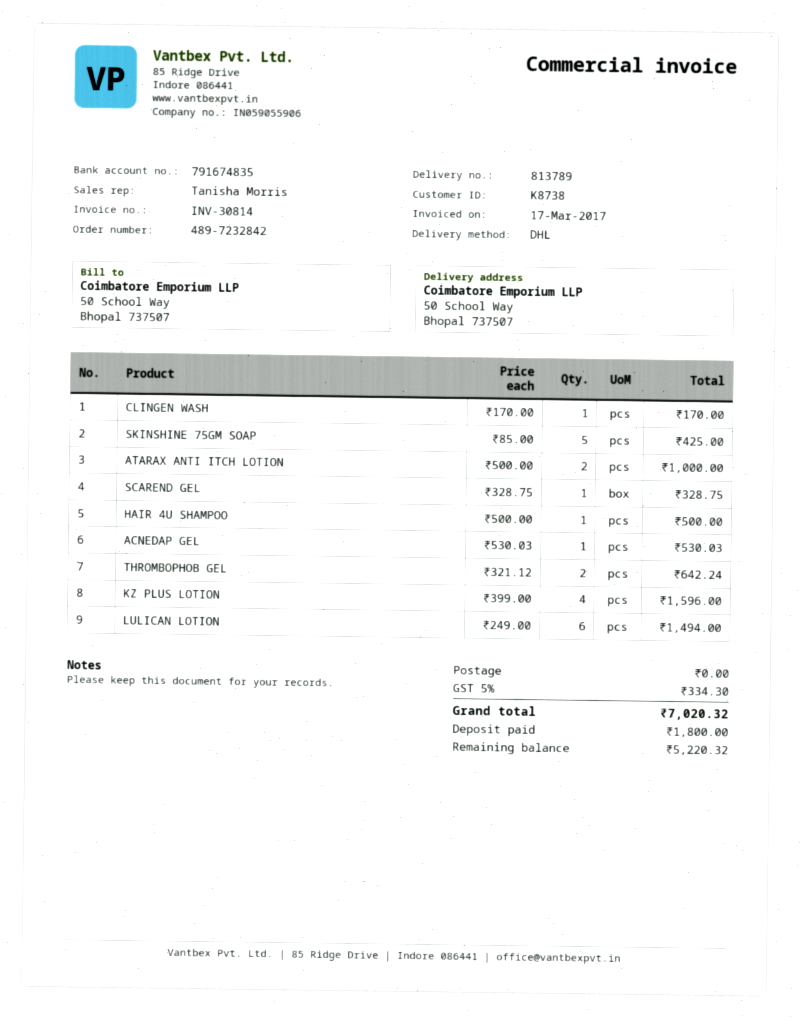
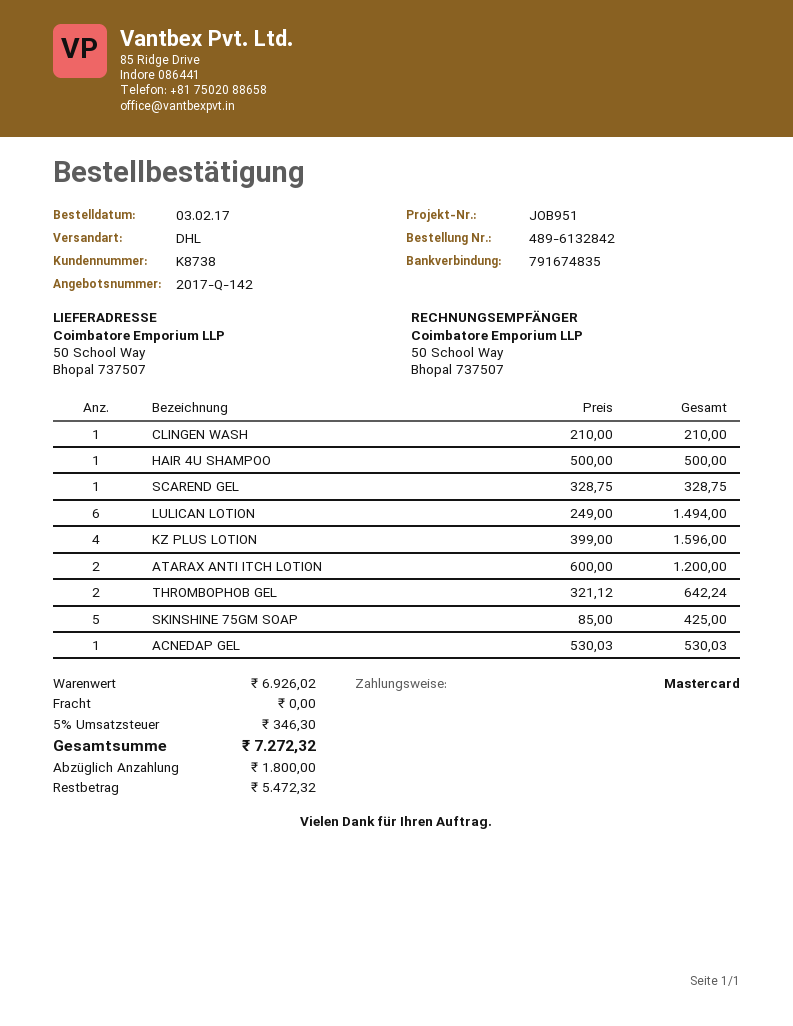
order number: 489-7232842 -> 489-6132842
CLINGEN WASH: 1 x 170.00 = 170.00 -> 1 x 210.00 = 210.00
ATARAX ANTI ITCH LOTION: 2 x 500.00 = 1000.00 -> 2 x 600.00 = 1200.00
tax: 5% = 334.30 -> 5% = 346.30
total: 7020.32 -> 7272.32
balance: 5220.32 -> 5472.32

